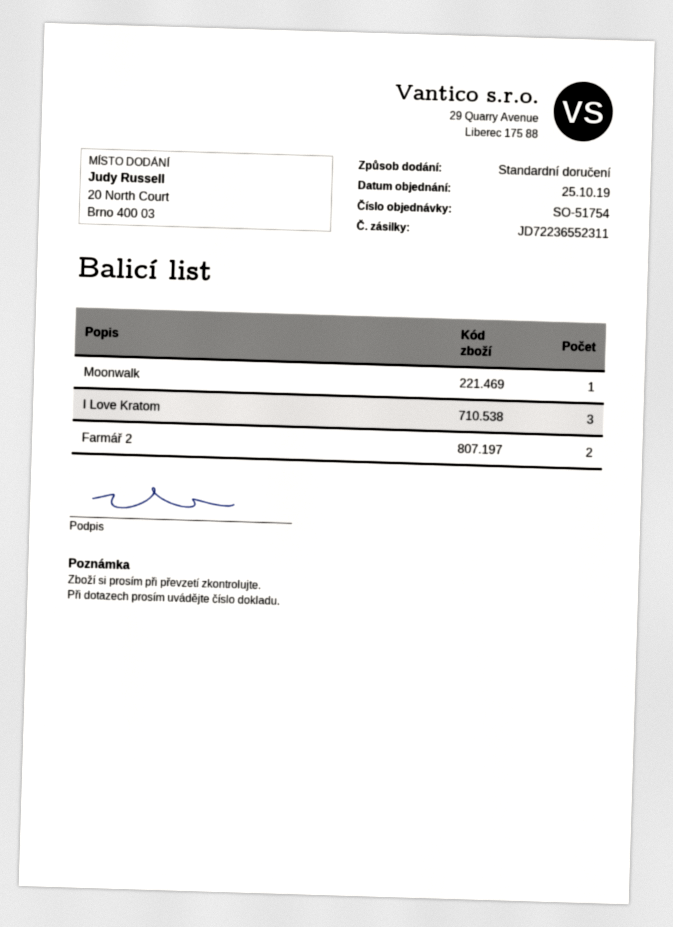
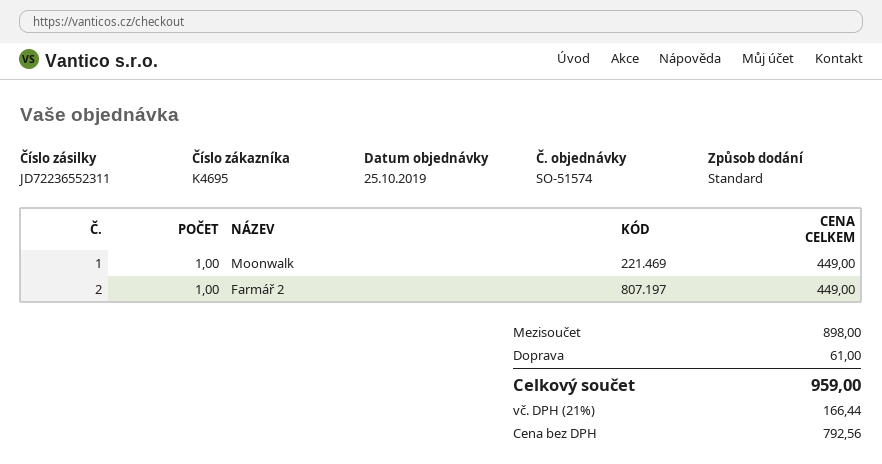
order number: SO-51754 -> SO-51574
I Love Kratom: 3 -> none
Farmář 2: 2 -> 1

